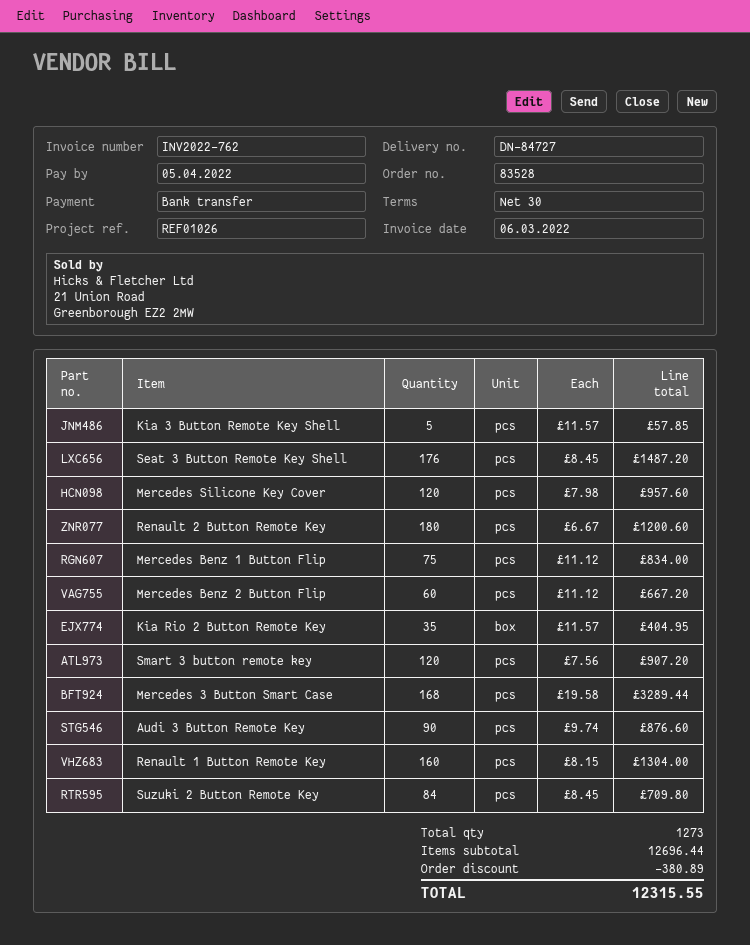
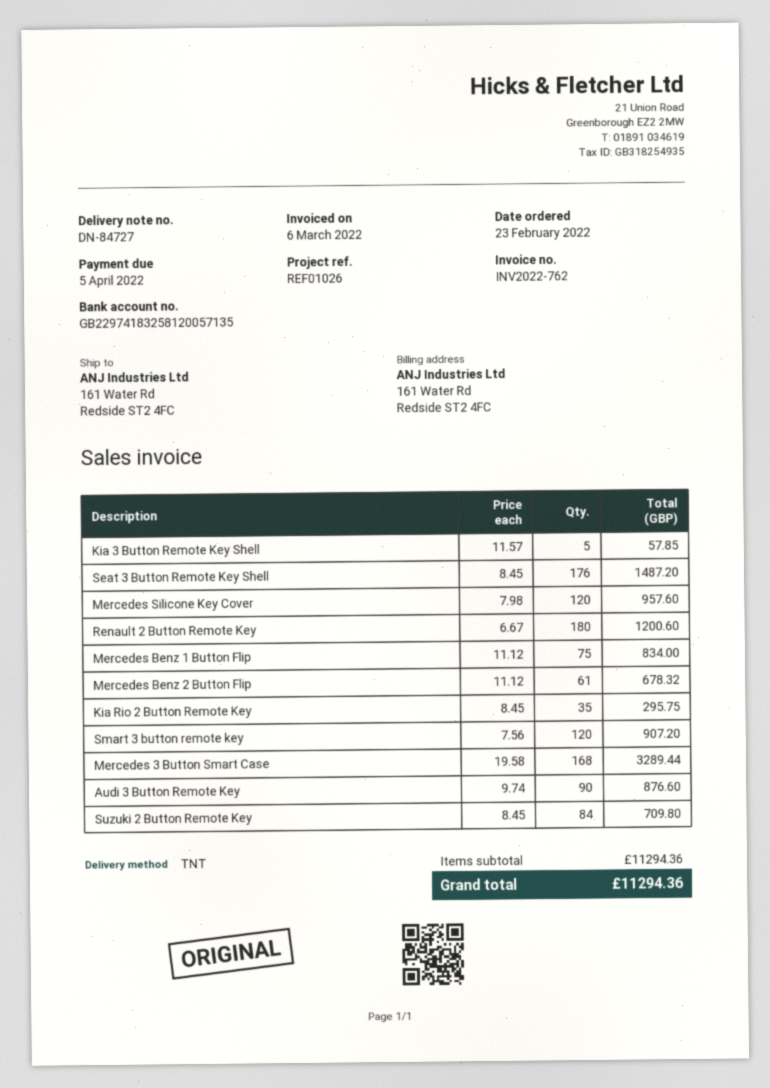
Mercedes Benz 2 Button Flip: 60 x 11.12 = 667.20 -> 61 x 11.12 = 678.32
Kia Rio 2 Button Remote Key: 35 x 11.57 = 404.95 -> 35 x 8.45 = 295.75
Renault 1 Button Remote Key: 160 x 8.15 = 1304.00 -> none
subtotal: 12696.44 -> 11294.36
discount: 380.89 -> none
total: 12315.55 -> 11294.36

